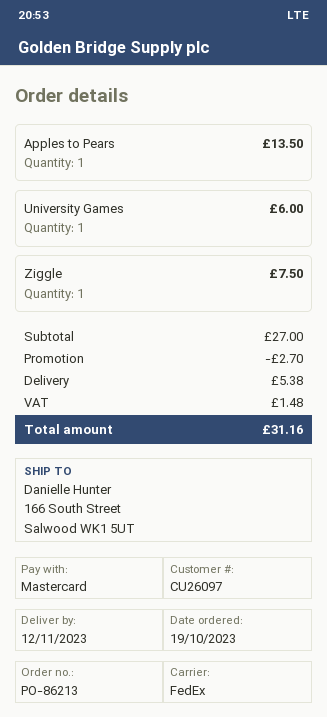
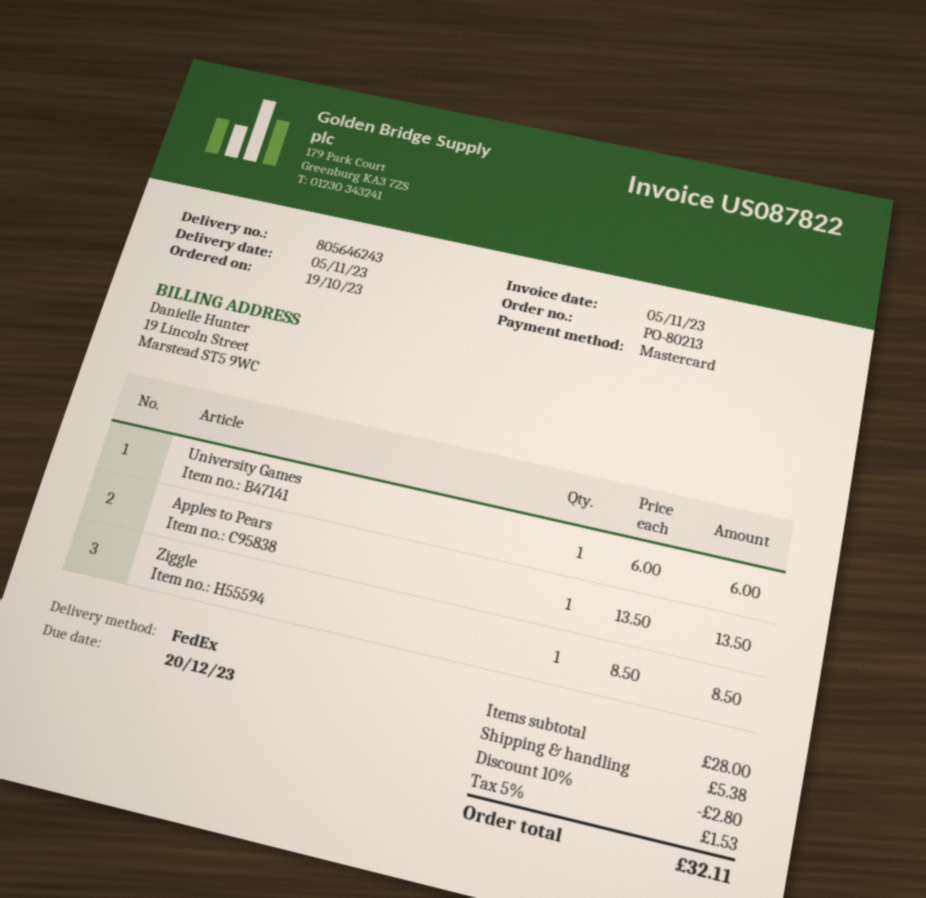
order number: PO-86213 -> PO-80213
delivery date: 2023-11-12 -> 2023-11-05
Ziggle: 1 for 7.50 -> 1 for 8.50
subtotal: 27.00 -> 28.00
discount: 2.70 -> 2.80
tax: 1.48 -> 1.53
total: 31.16 -> 32.11

